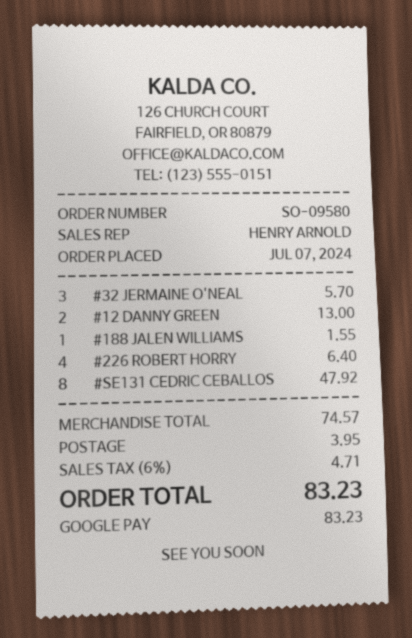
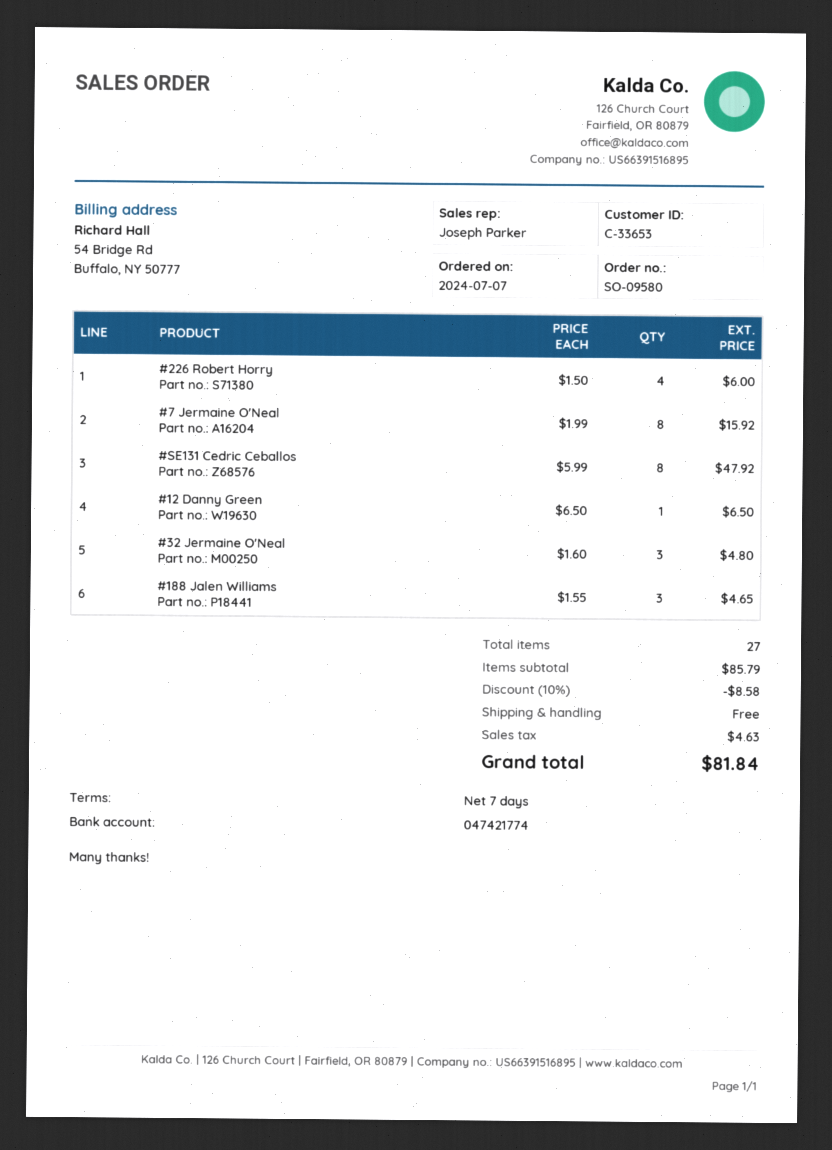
sales rep: HENRY ARNOLD -> Joseph Parker
#32 JERMAINE O'NEAL: 3 for 5.70 -> 3 for 4.80
#12 DANNY GREEN: 2 for 13.00 -> 1 for 6.50
#188 JALEN WILLIAMS: 1 for 1.55 -> 3 for 4.65
#226 ROBERT HORRY: 4 for 6.40 -> 4 for 6.00
#7 Jermaine O'Neal: none -> 8 for 15.92
subtotal: 74.57 -> 85.79
discount: none -> 10% = 8.58
shipping: 3.95 -> 0.00
tax: 4.71 -> 4.63
total: 83.23 -> 81.84

